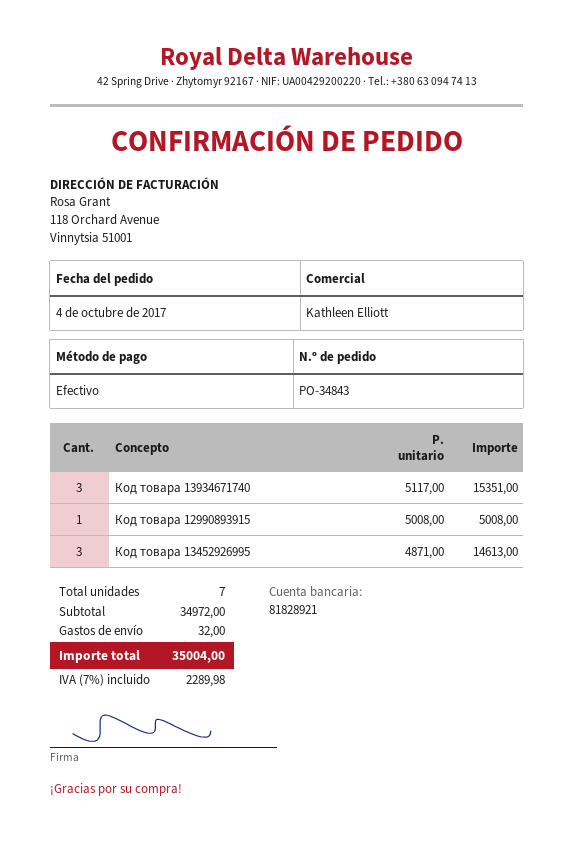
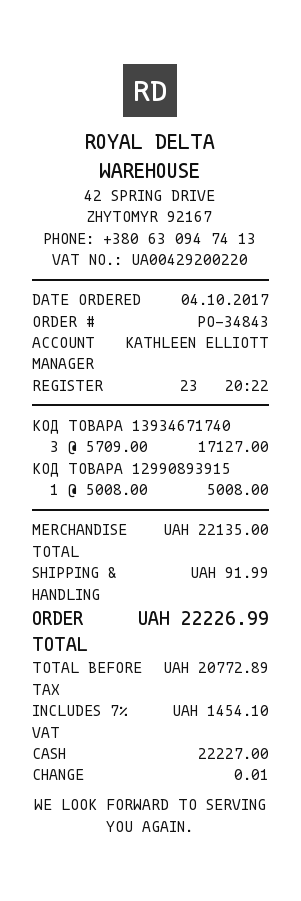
Код товара 13934671740: 3 x 5117.00 = 15351.00 -> 3 x 5709.00 = 17127.00
Код товара 13452926995: 3 x 4871.00 = 14613.00 -> none
subtotal: 34972.00 -> 22135.00
shipping: 32.00 -> 91.99
tax: 7% = 2289.98 -> 7% = 1454.10
total: 35004.00 -> 22226.99

